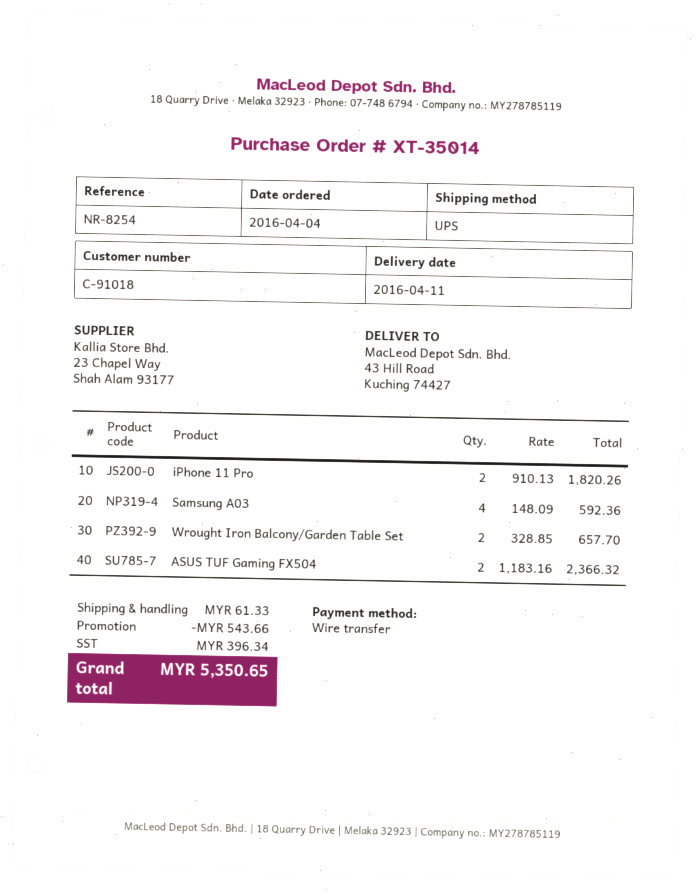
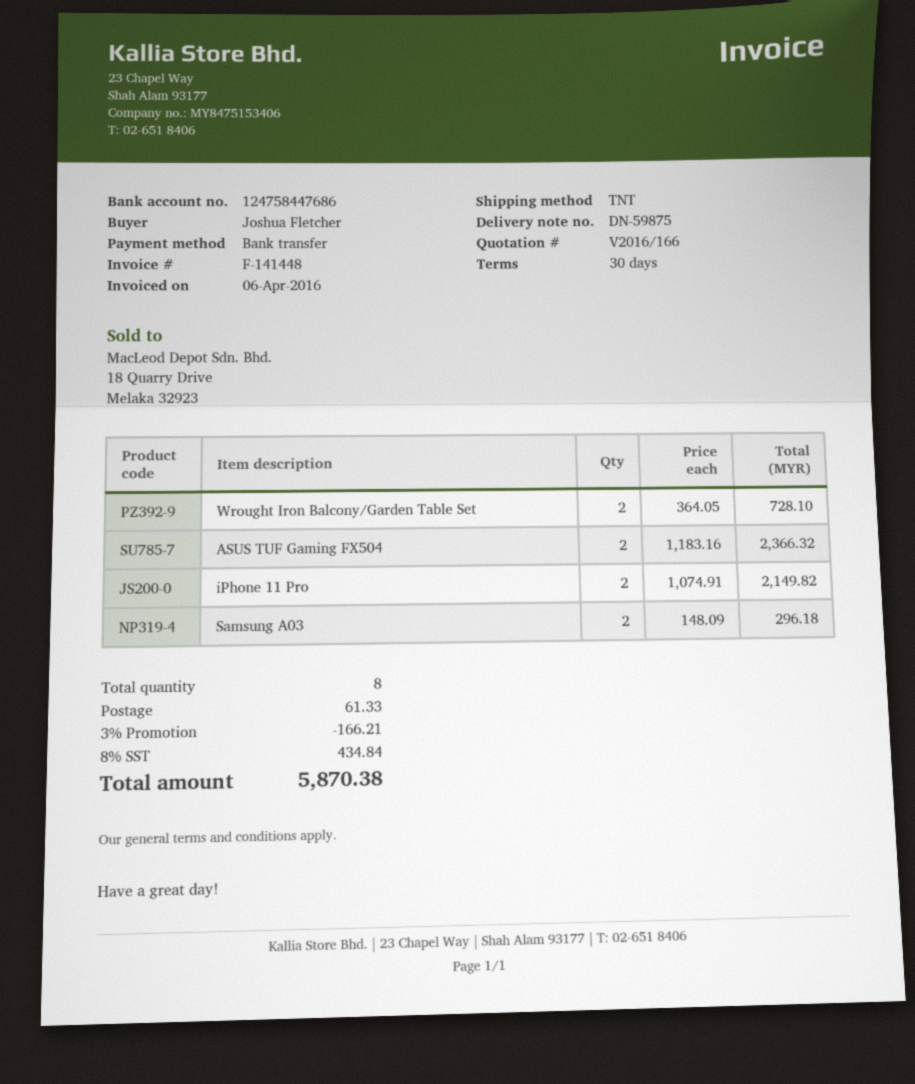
shipping method: UPS -> TNT
iPhone 11 Pro: 2 x 910.13 = 1820.26 -> 2 x 1074.91 = 2149.82
Samsung A03: 4 x 148.09 = 592.36 -> 2 x 148.09 = 296.18
Wrought Iron Balcony/Garden Table Set: 2 x 328.85 = 657.70 -> 2 x 364.05 = 728.10
discount: 543.66 -> 166.21
tax: 396.34 -> 434.84
total: 5350.65 -> 5870.38

